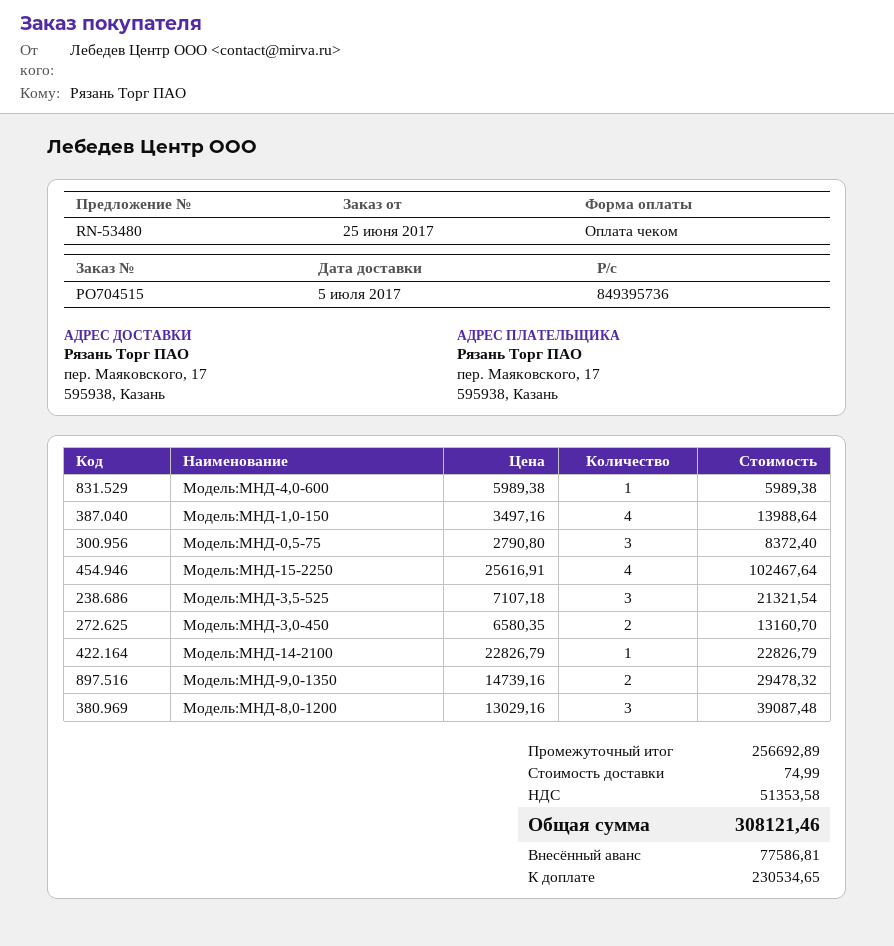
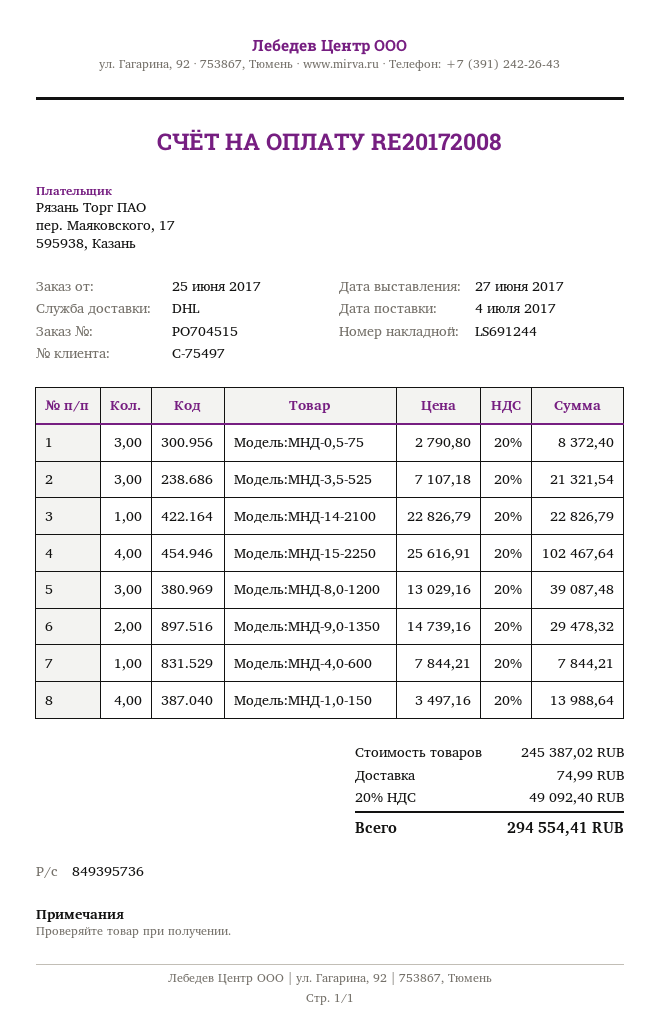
delivery date: 2017-07-05 -> 2017-07-04
Модель:МНД-4,0-600: 1 x 5989.38 = 5989.38 -> 1 x 7844.21 = 7844.21
Модель:МНД-3,0-450: 2 x 6580.35 = 13160.70 -> none
subtotal: 256692.89 -> 245387.02
tax: 51353.58 -> 49092.40
total: 308121.46 -> 294554.41

